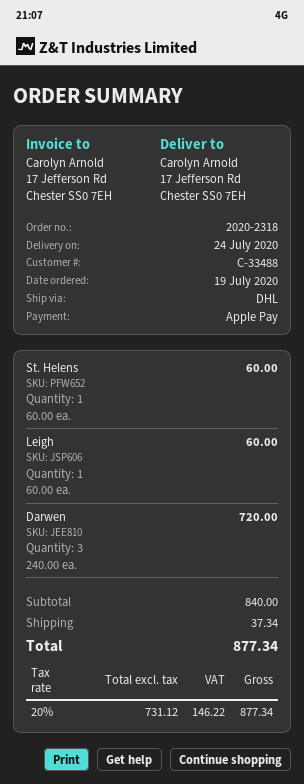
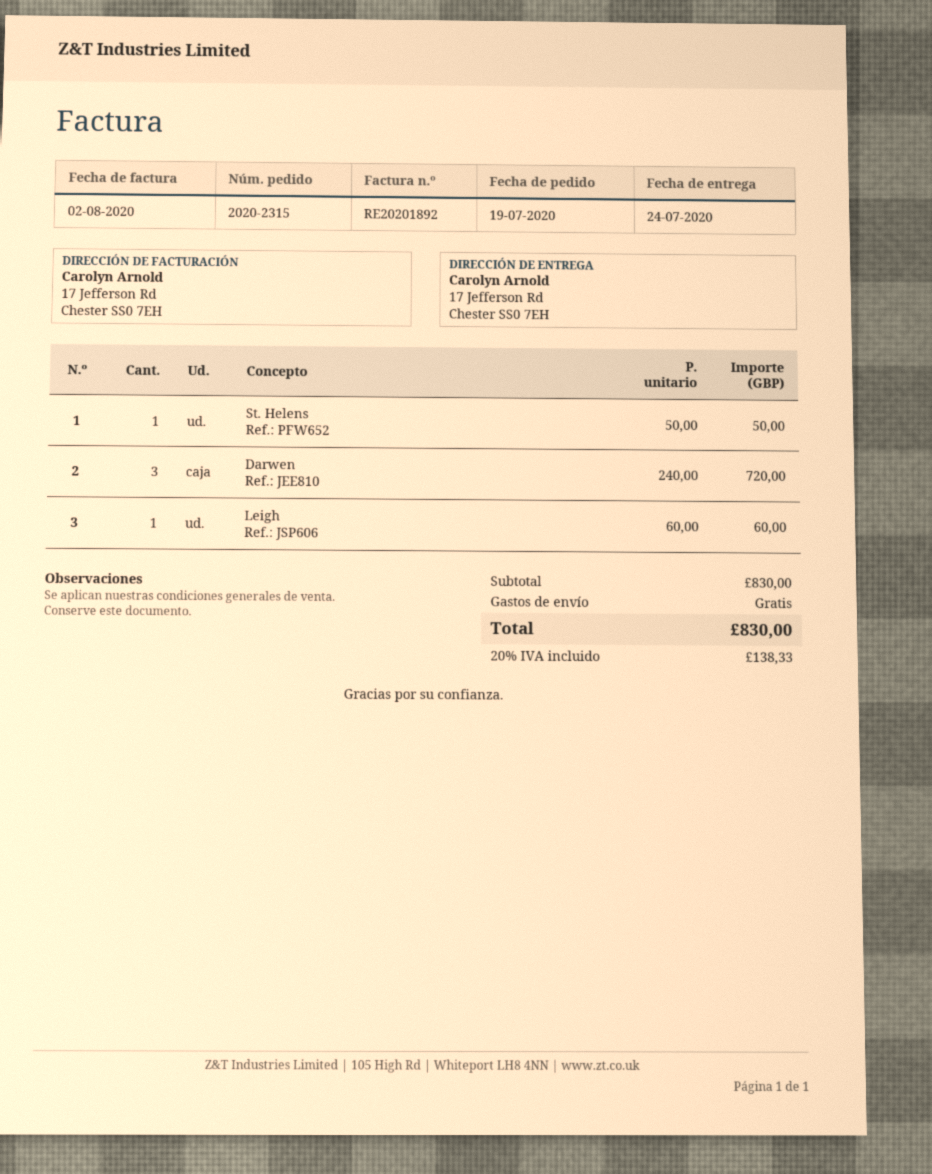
order number: 2020-2318 -> 2020-2315
St. Helens: 1 x 60.00 = 60.00 -> 1 x 50.00 = 50.00
subtotal: 840.00 -> 830.00
shipping: 37.34 -> 0.00
tax: 20% = 146.22 -> 20% = 138.33
total: 877.34 -> 830.00

